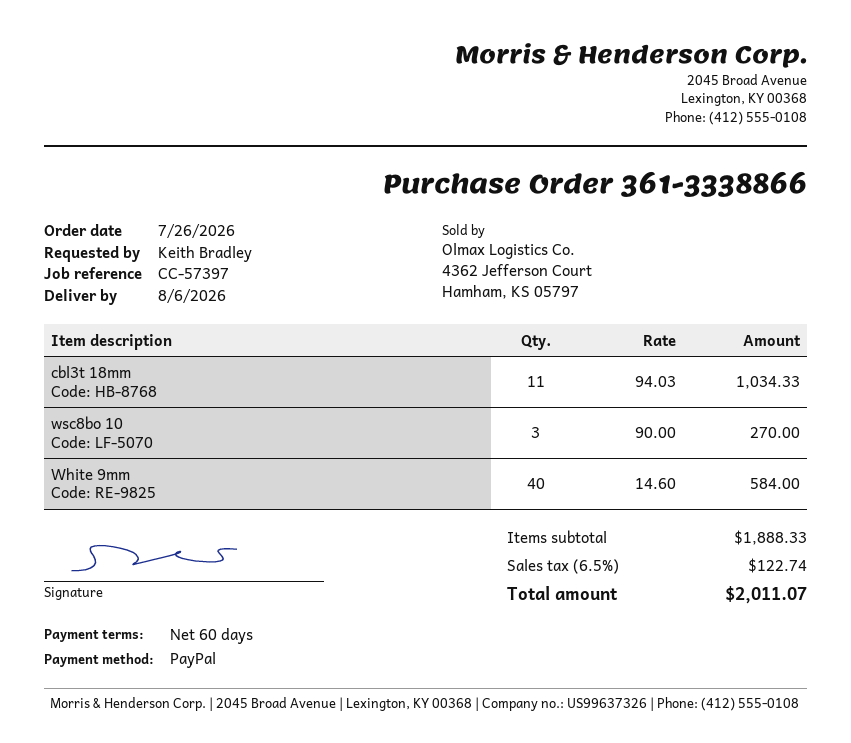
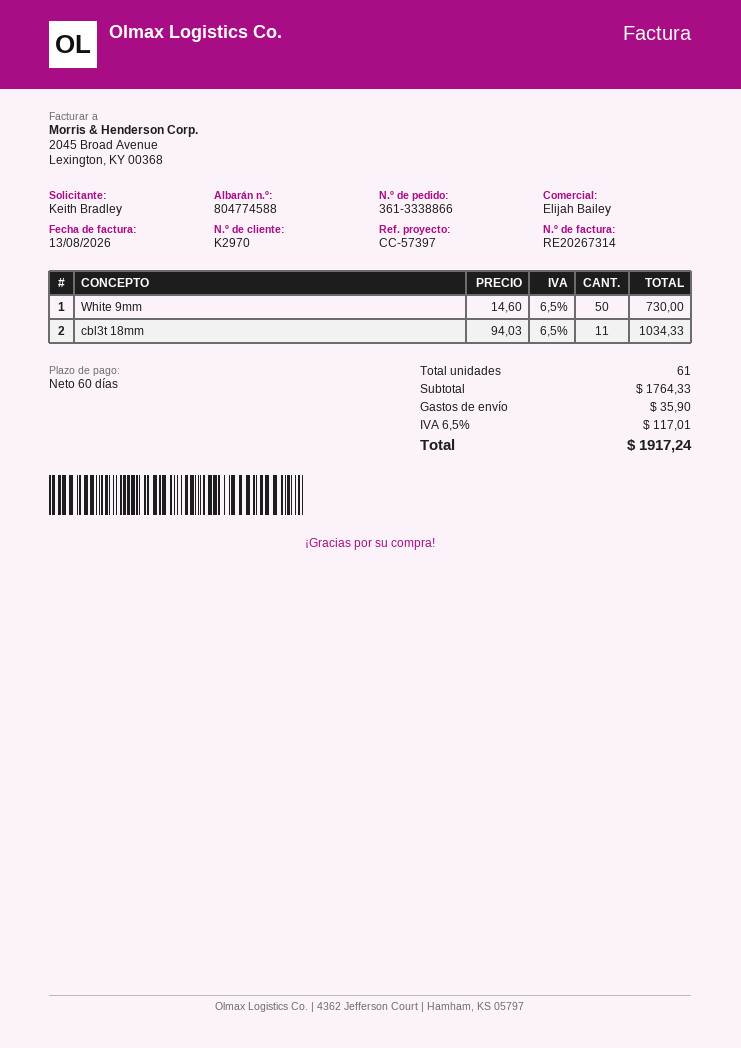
wsc8bo 10: 3 x 90.00 = 270.00 -> none
White 9mm: 40 x 14.60 = 584.00 -> 50 x 14.60 = 730.00
subtotal: 1888.33 -> 1764.33
shipping: none -> 35.90
tax: 6.5% = 122.74 -> 6.5% = 117.01
total: 2011.07 -> 1917.24

